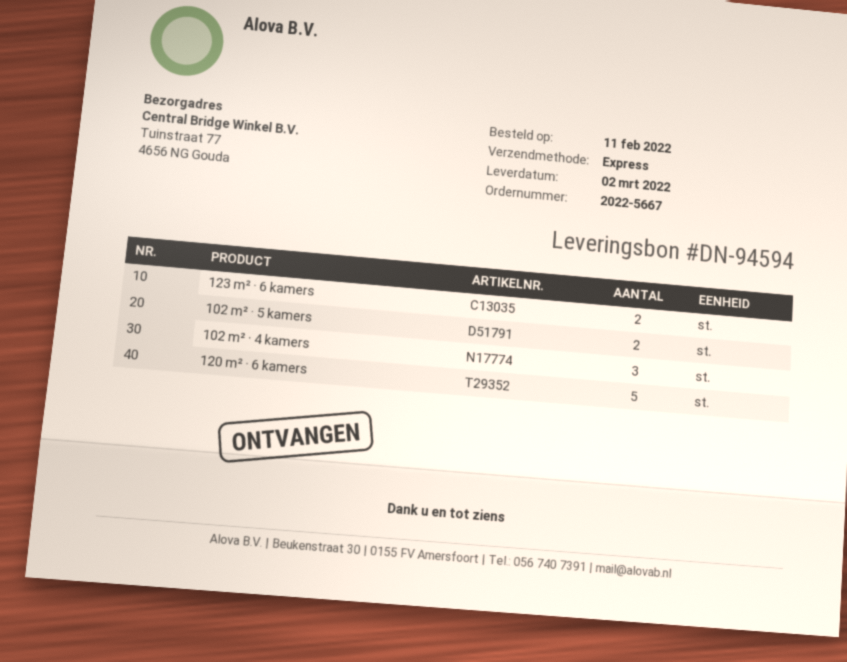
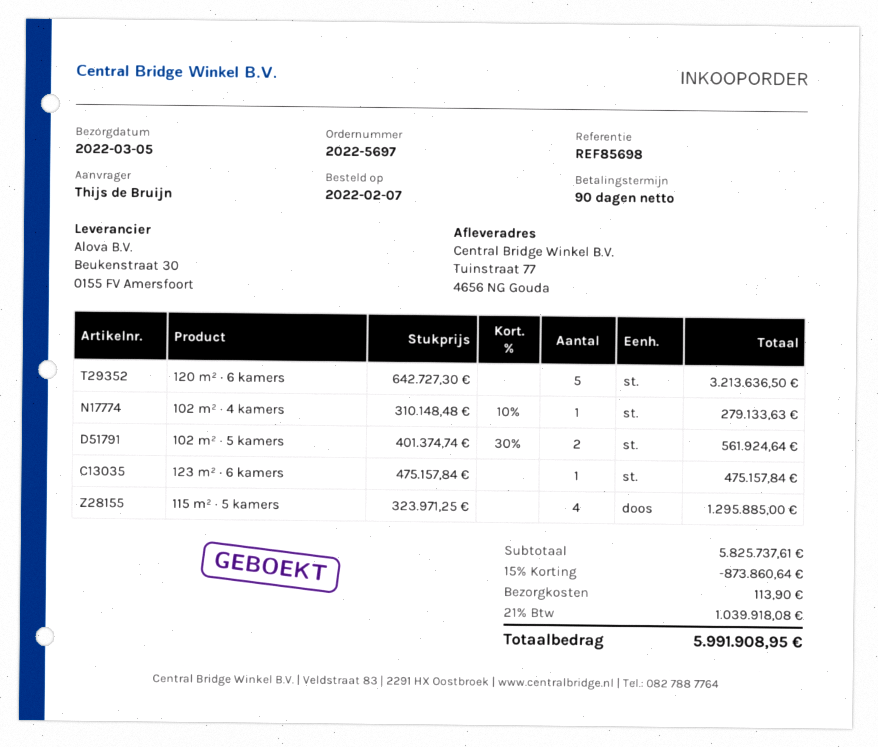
order number: 2022-5667 -> 2022-5697
order date: 2022-02-11 -> 2022-02-07
delivery date: 2022-03-02 -> 2022-03-05
123 m² · 6 kamers: 2 -> 1
102 m² · 4 kamers: 3 -> 1
115 m² · 5 kamers: none -> 4

